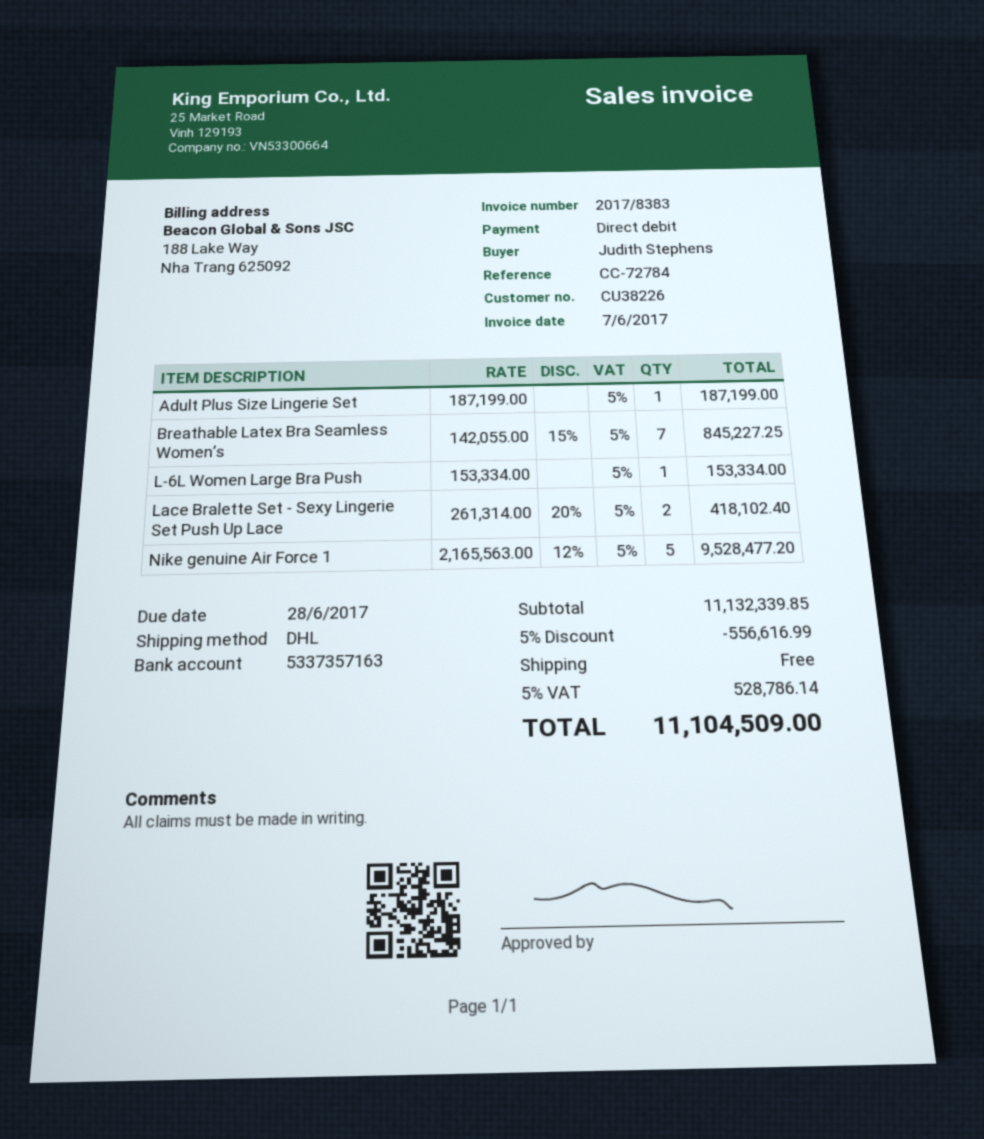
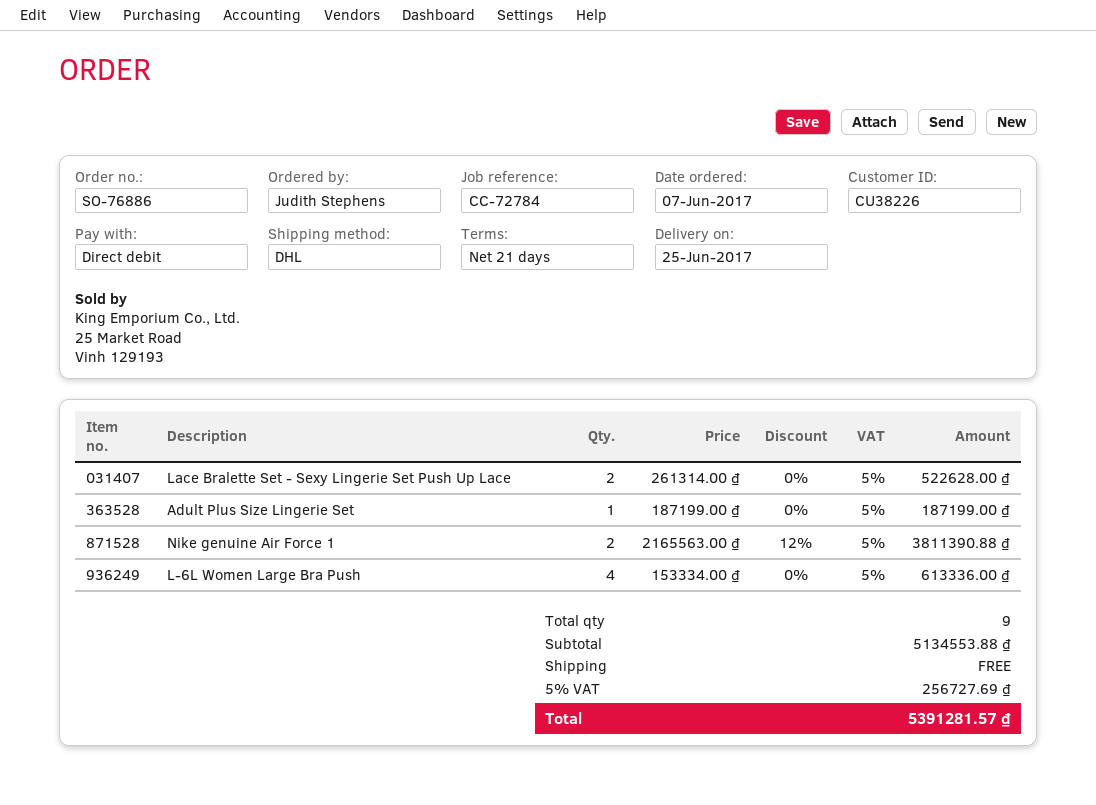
Breathable Latex Bra Seamless Women’s: 7 x 142055.00 - 15% = 845227.25 -> none
L-6L Women Large Bra Push: 1 x 153334.00 = 153334.00 -> 4 x 153334.00 = 613336.00
Lace Bralette Set - Sexy Lingerie Set Push Up Lace: 2 x 261314.00 - 20% = 418102.40 -> 2 x 261314.00 = 522628.00
Nike genuine Air Force 1: 5 x 2165563.00 - 12% = 9528477.20 -> 2 x 2165563.00 - 12% = 3811390.88
subtotal: 11132339.85 -> 5134553.88
discount: 5% = 556616.99 -> none
tax: 5% = 528786.14 -> 5% = 256727.69
total: 11104509.00 -> 5391281.57

